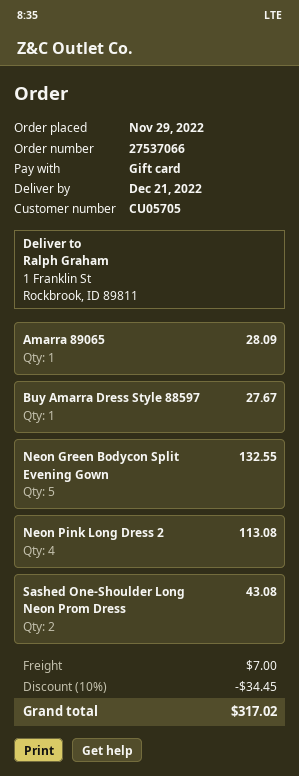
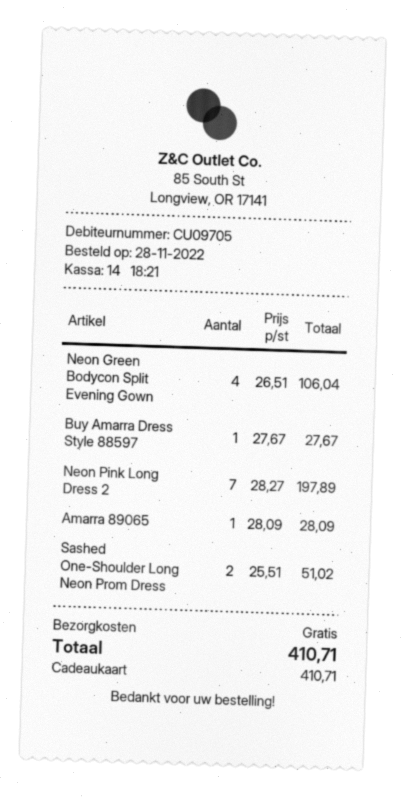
order date: 2022-11-29 -> 2022-11-28
customer number: CU05705 -> CU09705
Neon Green Bodycon Split Evening Gown: 5 for 132.55 -> 4 for 106.04
Neon Pink Long Dress 2: 4 for 113.08 -> 7 for 197.89
Sashed One-Shoulder Long Neon Prom Dress: 2 for 43.08 -> 2 for 51.02
discount: 10% = 34.45 -> none
shipping: 7.00 -> 0.00
total: 317.02 -> 410.71

